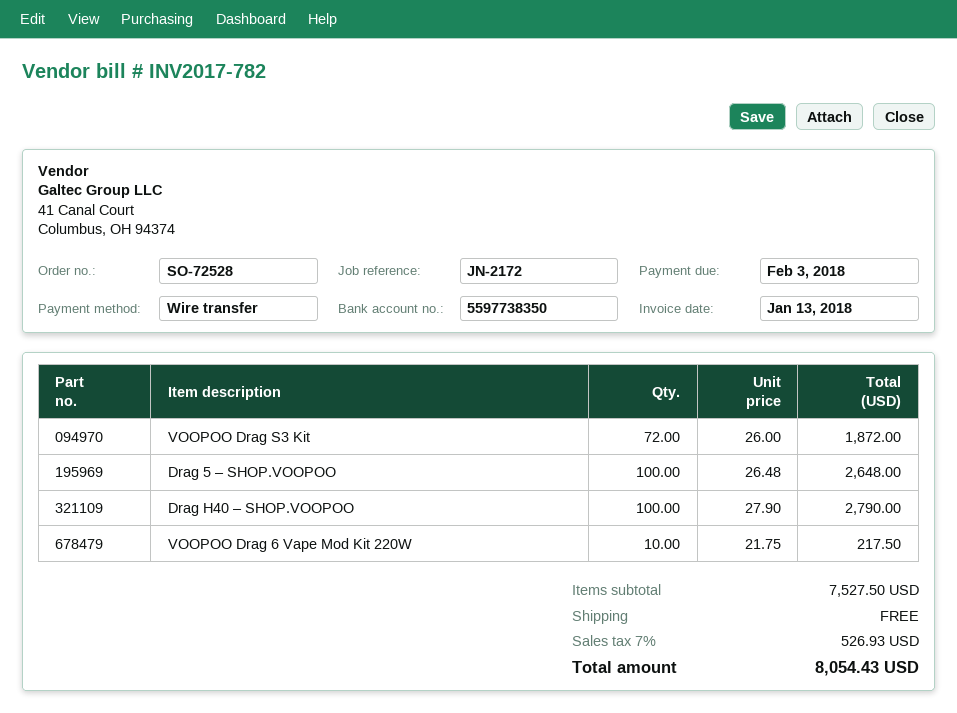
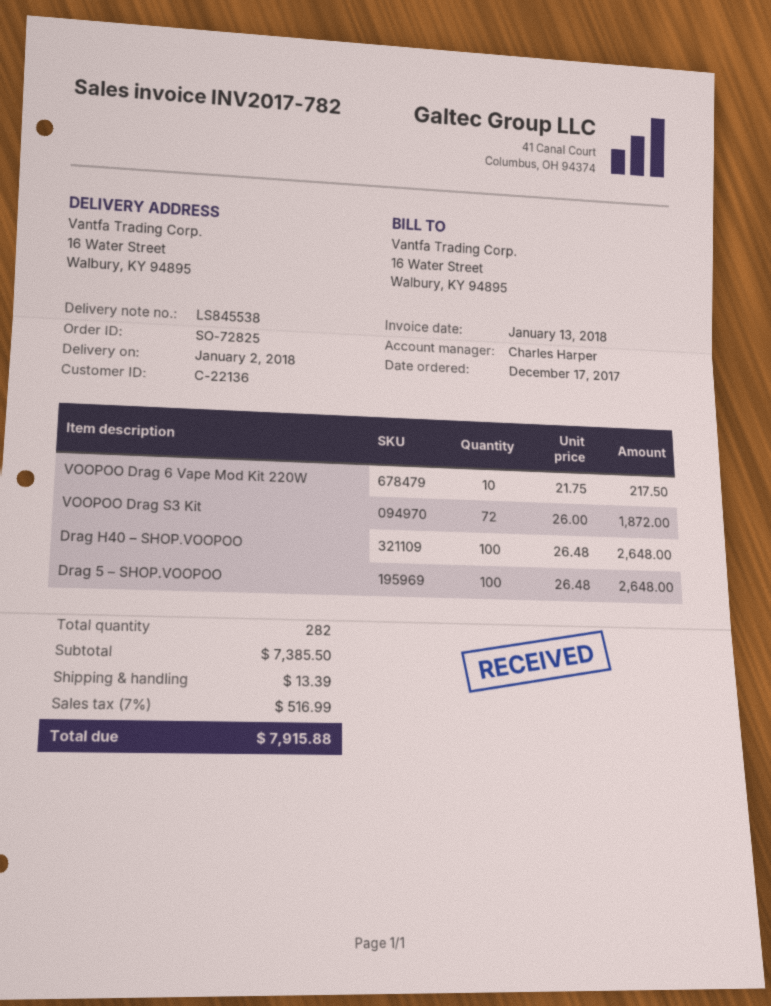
order number: SO-72528 -> SO-72825
Drag H40 – SHOP.VOOPOO: 100 x 27.90 = 2790.00 -> 100 x 26.48 = 2648.00
subtotal: 7527.50 -> 7385.50
shipping: 0.00 -> 13.39
tax: 7% = 526.93 -> 7% = 516.99
total: 8054.43 -> 7915.88

